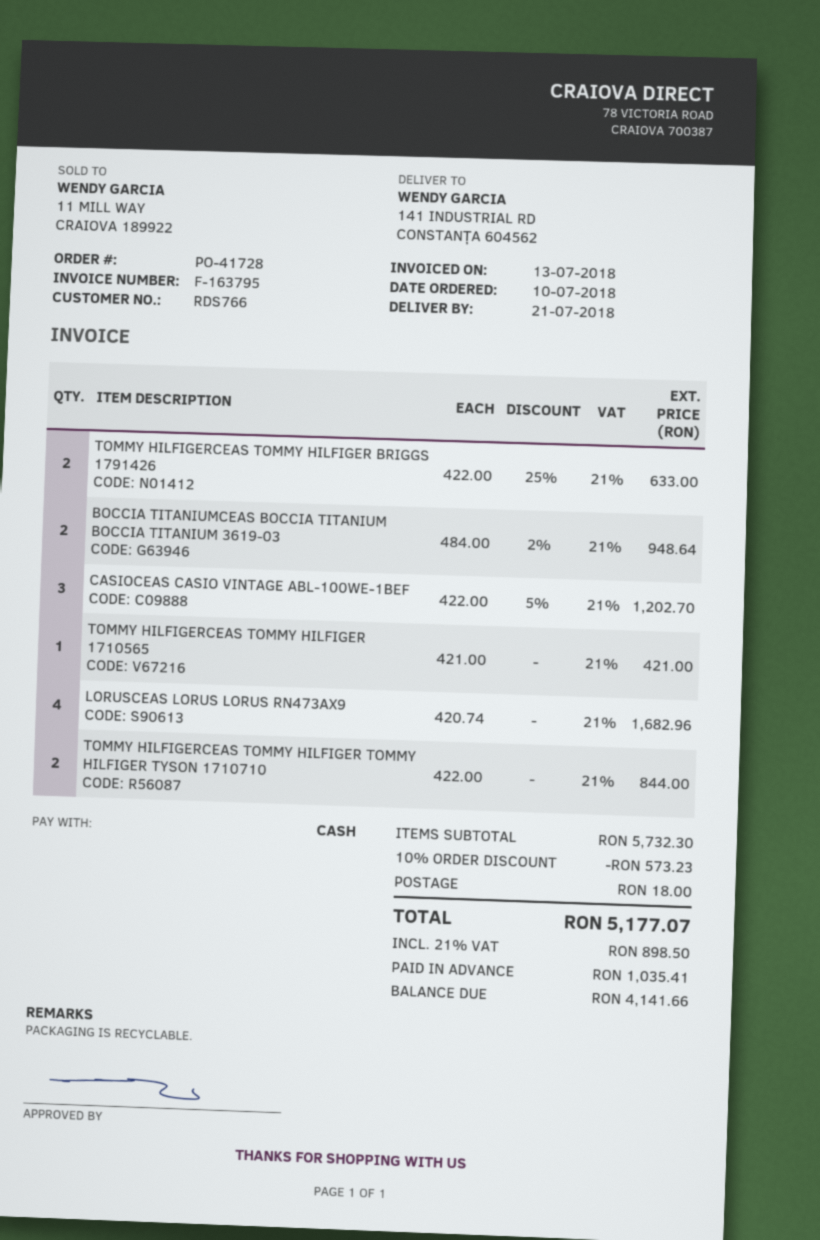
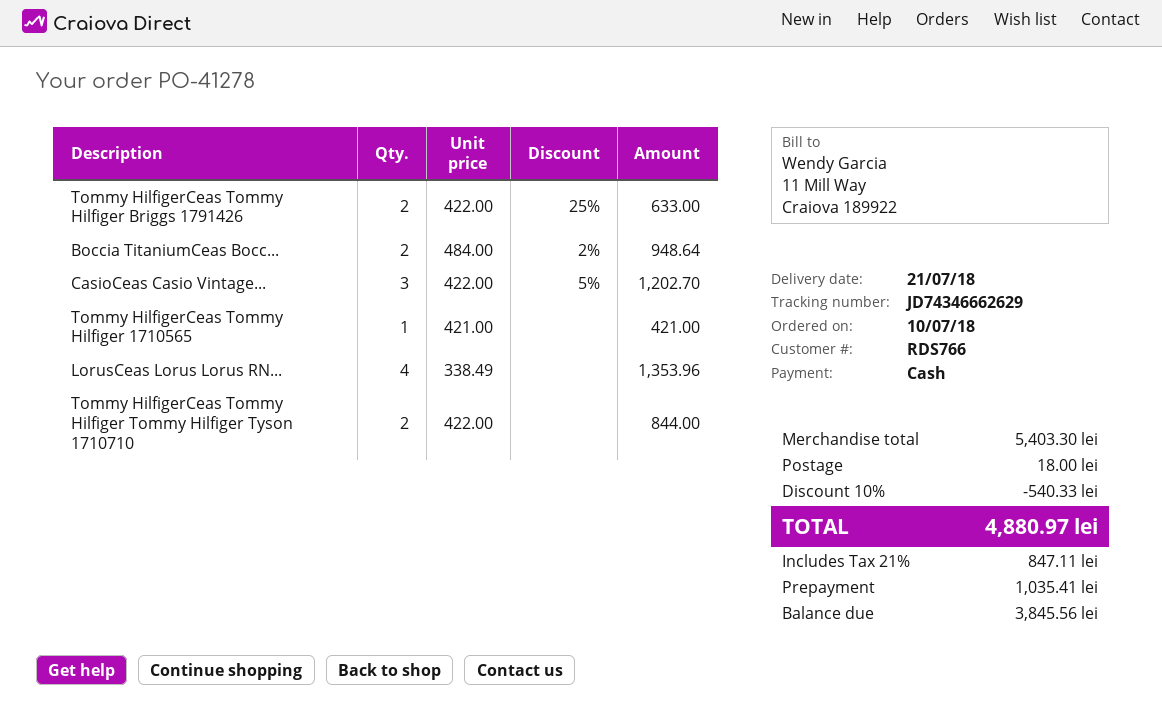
order number: PO-41728 -> PO-41278
LORUSCEAS LORUS LORUS RN473AX9: 4 x 420.74 = 1682.96 -> 4 x 338.49 = 1353.96
subtotal: 5732.30 -> 5403.30
discount: 10% = 573.23 -> 10% = 540.33
tax: 21% = 898.50 -> 21% = 847.11
total: 5177.07 -> 4880.97
balance: 4141.66 -> 3845.56

